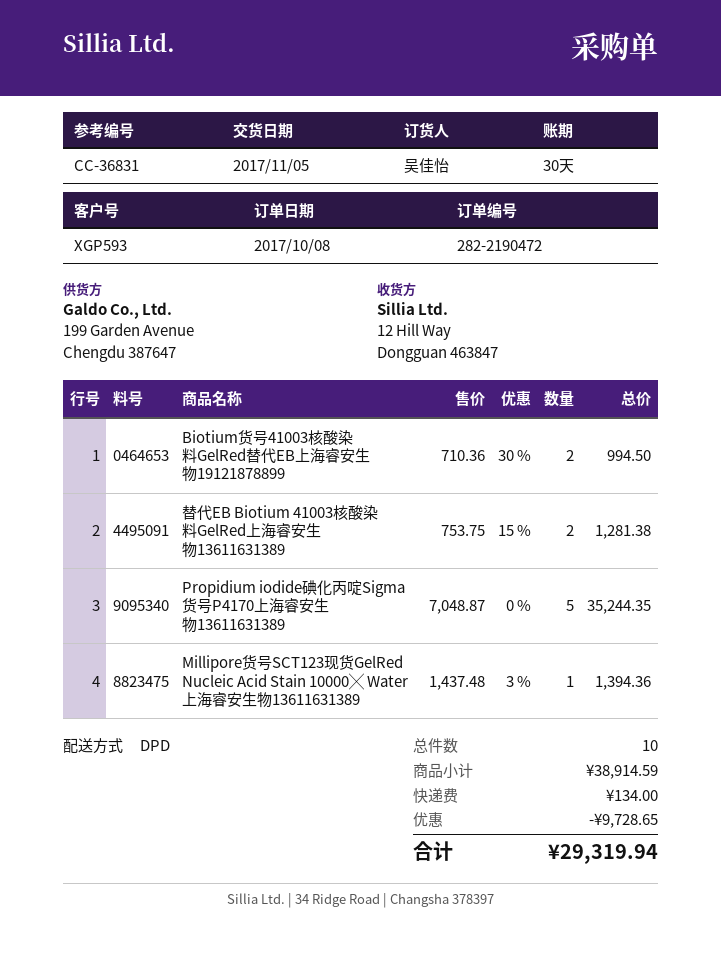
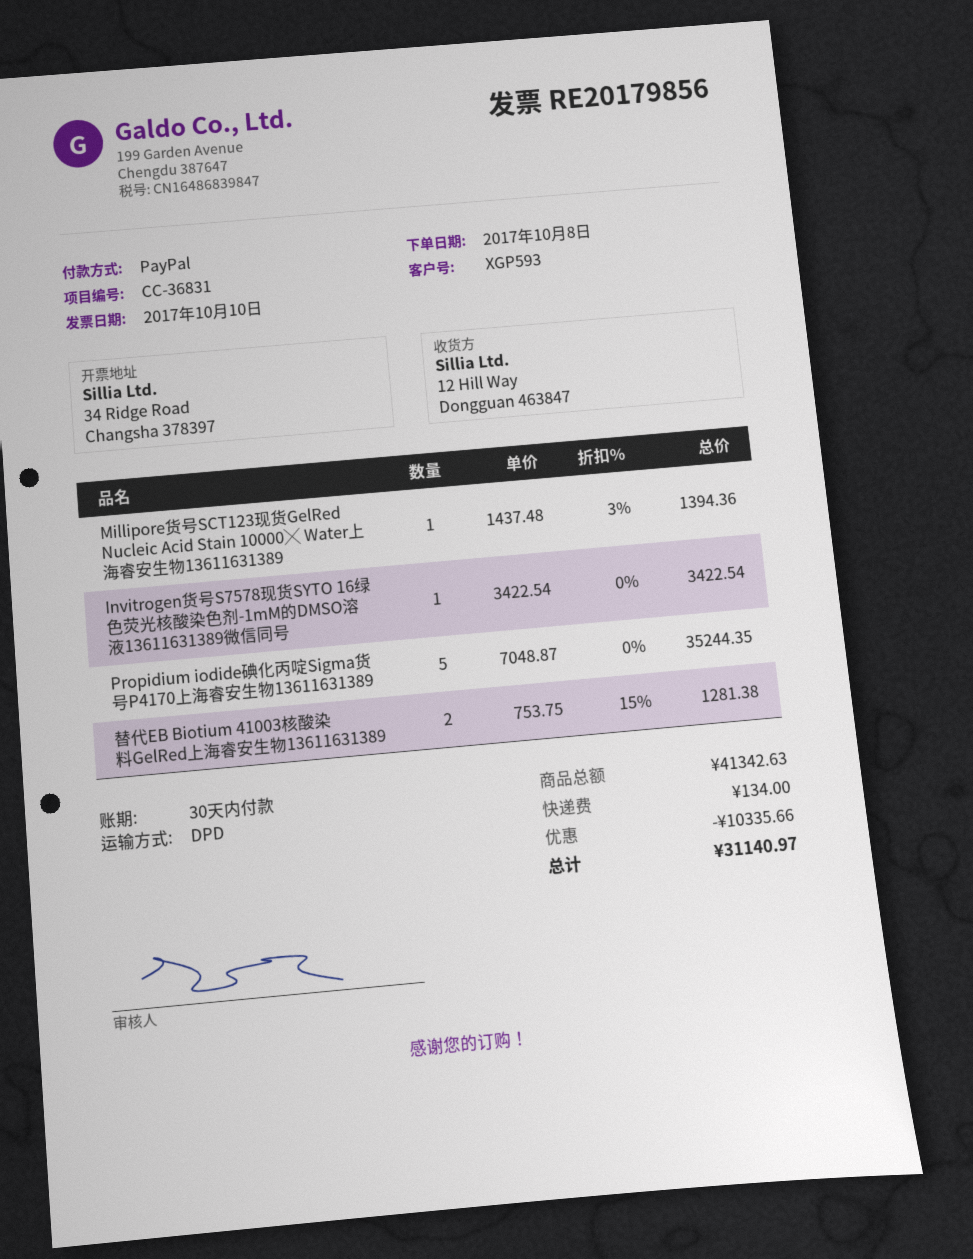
Biotium货号41003核酸染料GelRed替代EB上海睿安生物19121878899: 2 x 710.36 - 30% = 994.50 -> none
Invitrogen货号S7578现货SYTO 16绿色荧光核酸染色剂-1mM的DMSO溶液13611631389微信同号: none -> 1 x 3422.54 = 3422.54
subtotal: 38914.59 -> 41342.63
discount: 9728.65 -> 10335.66
total: 29319.94 -> 31140.97

